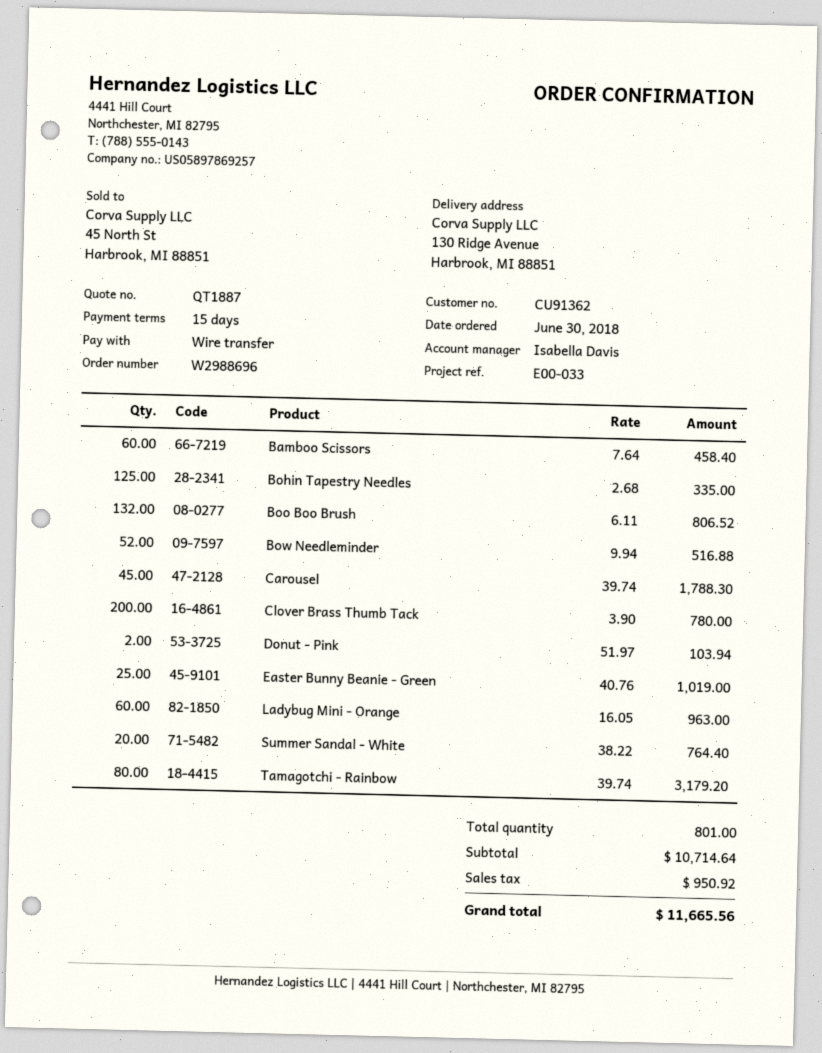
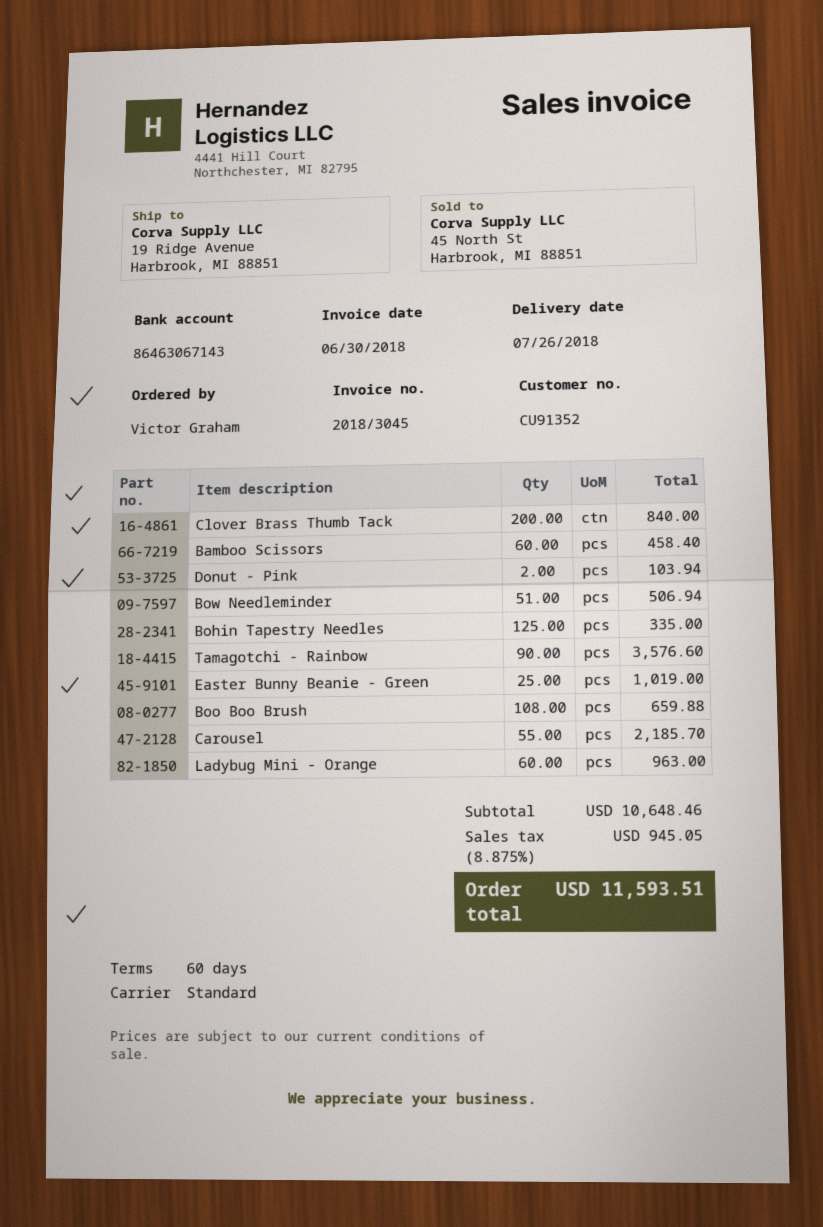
payment terms: 15 days -> 60 days
customer number: CU91362 -> CU91352
ship to: 130 Ridge Avenue, Harbrook, MI 88851 -> 19 Ridge Avenue, Harbrook, MI 88851
Boo Boo Brush: 132 for 806.52 -> 108 for 659.88
Bow Needleminder: 52 for 516.88 -> 51 for 506.94
Carousel: 45 for 1788.30 -> 55 for 2185.70
Clover Brass Thumb Tack: 200 for 780.00 -> 200 for 840.00
Summer Sandal - White: 20 for 764.40 -> none
Tamagotchi - Rainbow: 80 for 3179.20 -> 90 for 3576.60
subtotal: 10714.64 -> 10648.46
tax: 950.92 -> 945.05
total: 11665.56 -> 11593.51

